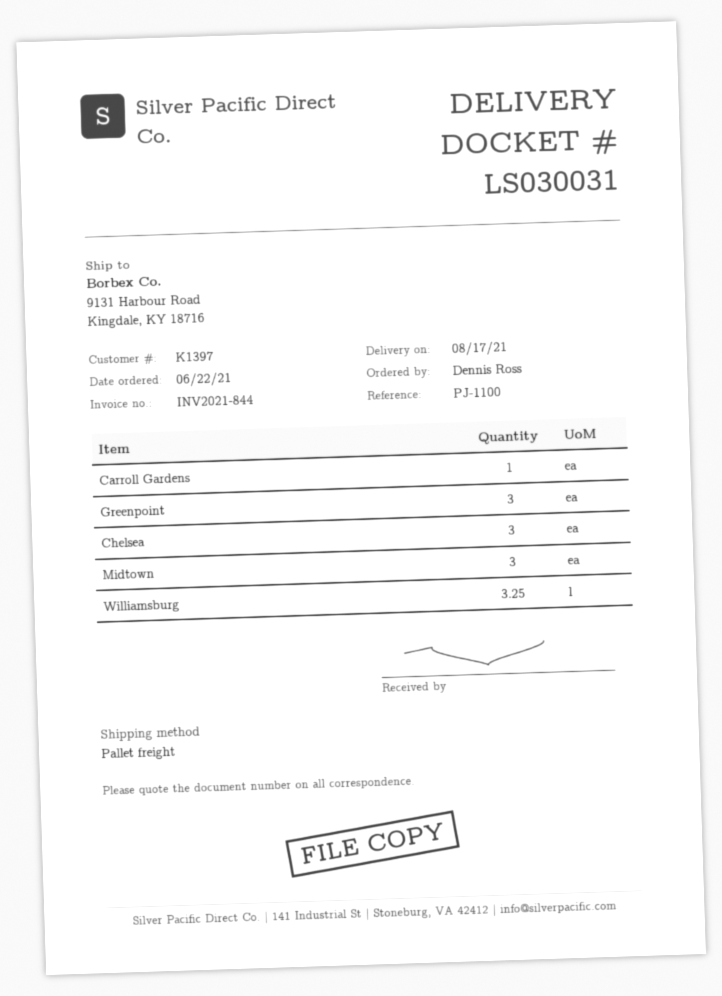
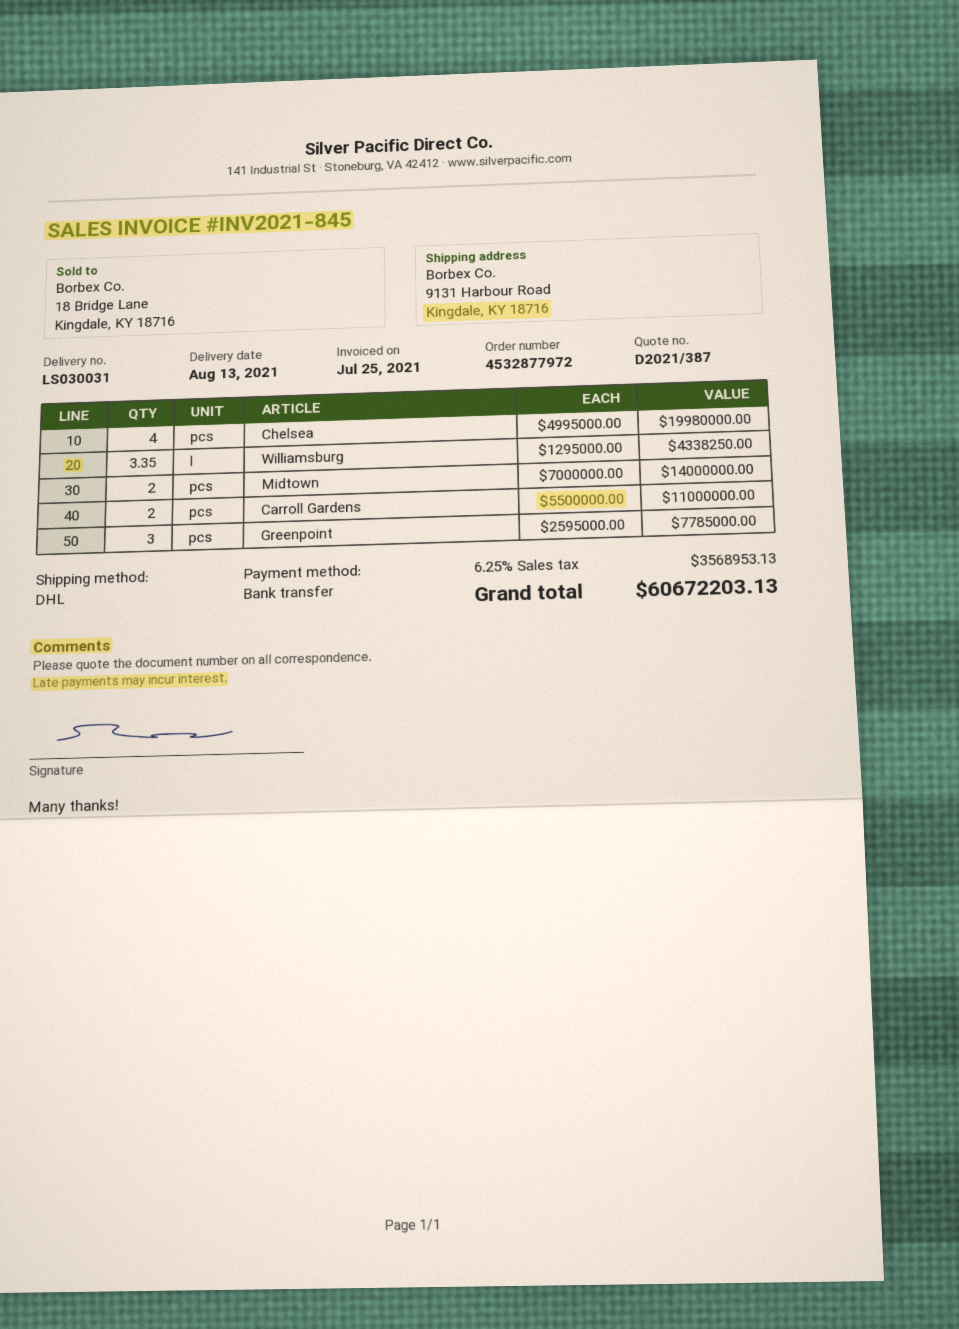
delivery date: 2021-08-17 -> 2021-08-13
invoice number: INV2021-844 -> INV2021-845
shipping method: pallet freight -> DHL
Carroll Gardens: 1 -> 2
Chelsea: 3 -> 4
Midtown: 3 -> 2
Williamsburg: 3.25 -> 3.35

